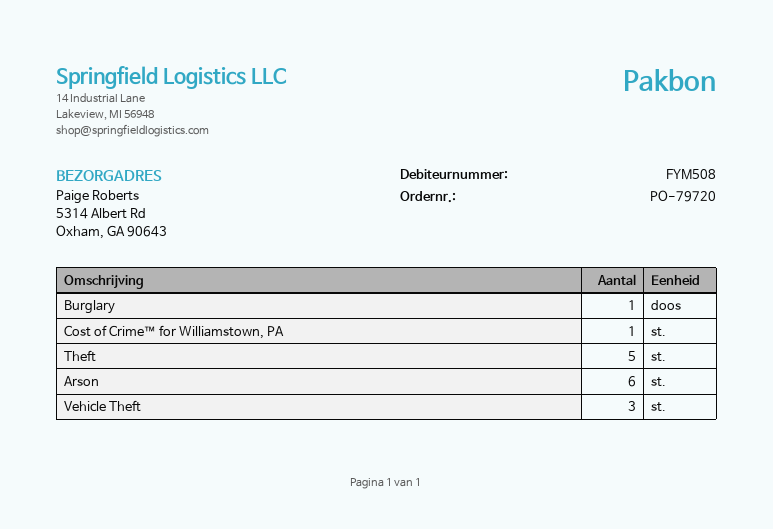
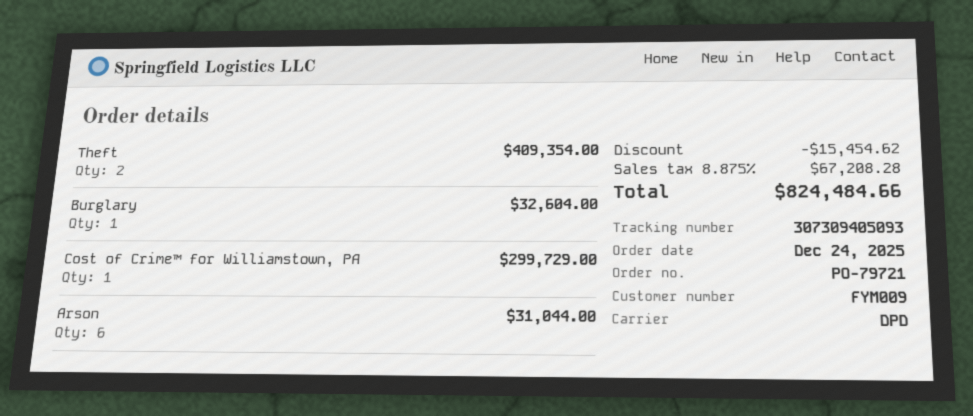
order number: PO-79720 -> PO-79721
customer number: FYM508 -> FYM009
Theft: 5 -> 2
Vehicle Theft: 3 -> none

